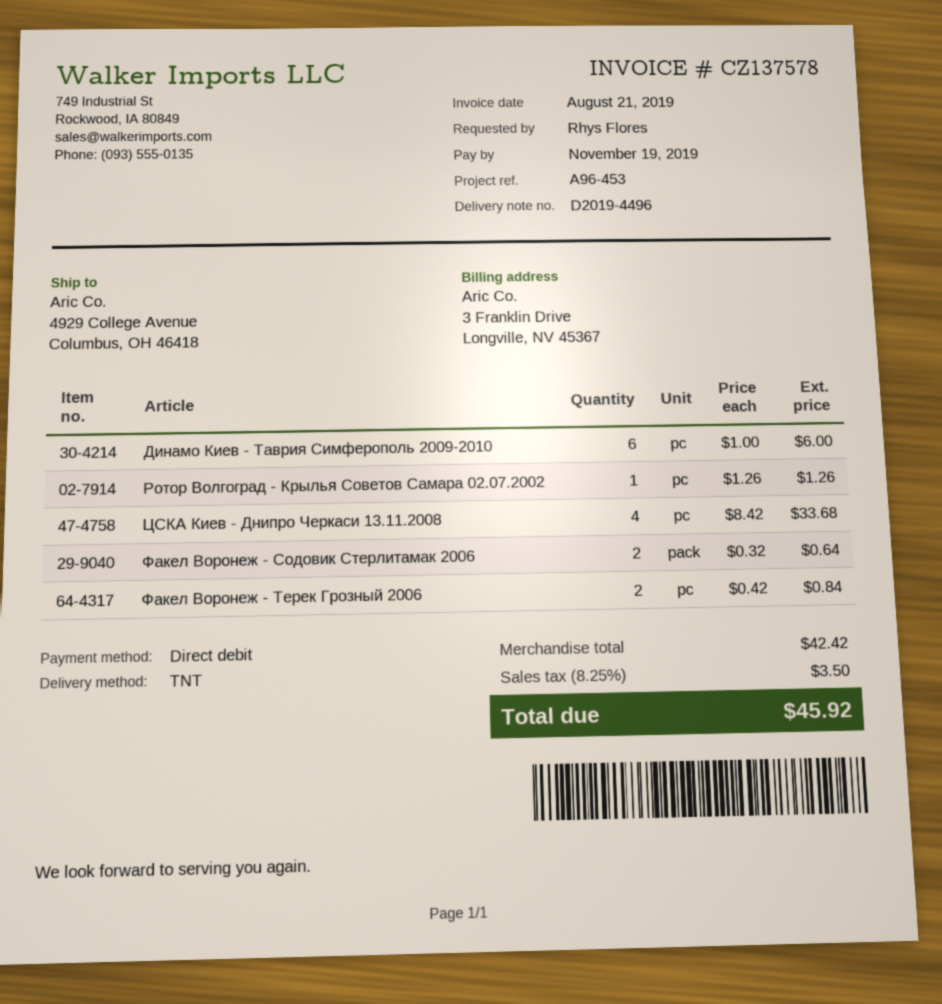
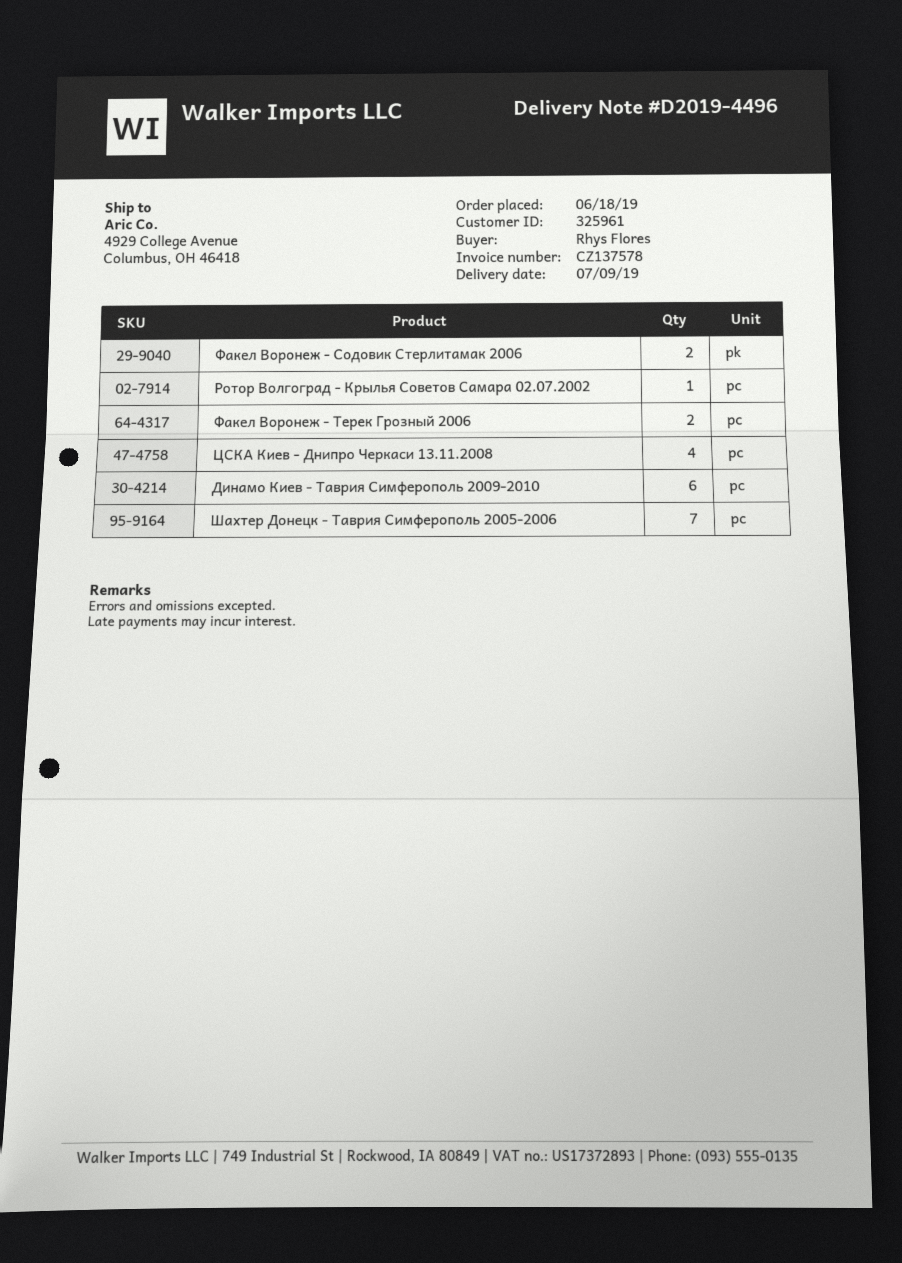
Шахтер Донецк - Таврия Симферополь 2005-2006: none -> 7

